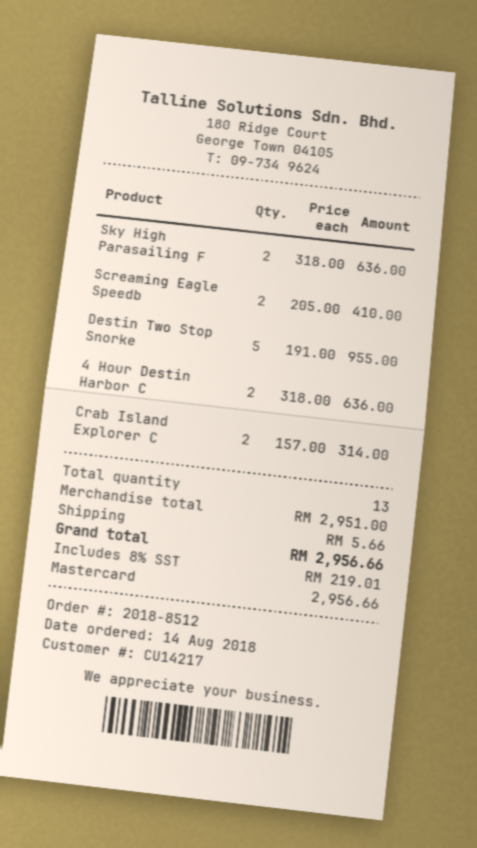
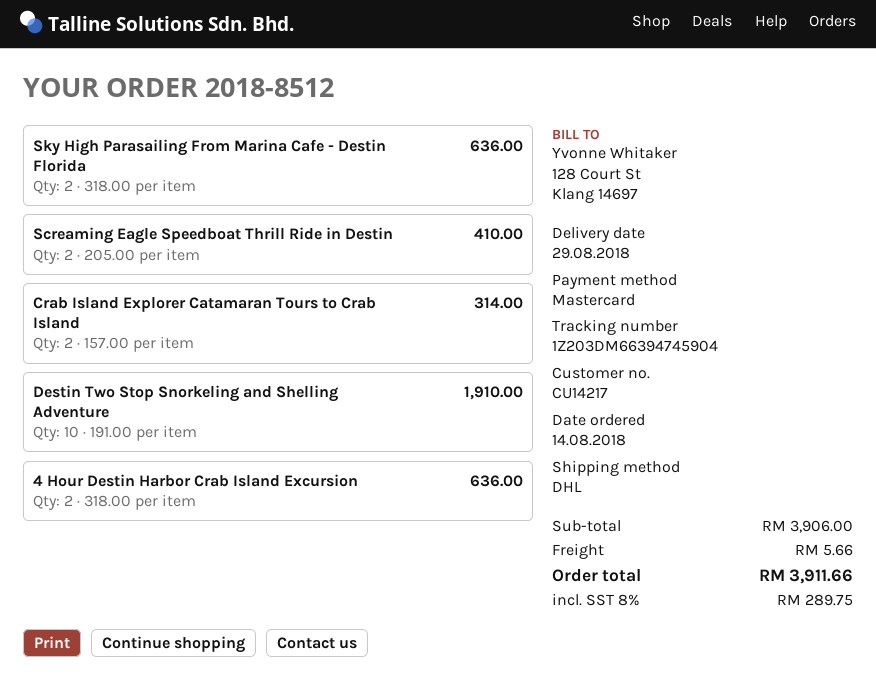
Destin Two Stop Snorke: 5 x 191.00 = 955.00 -> 10 x 191.00 = 1910.00
subtotal: 2951.00 -> 3906.00
tax: 8% = 219.01 -> 8% = 289.75
total: 2956.66 -> 3911.66

